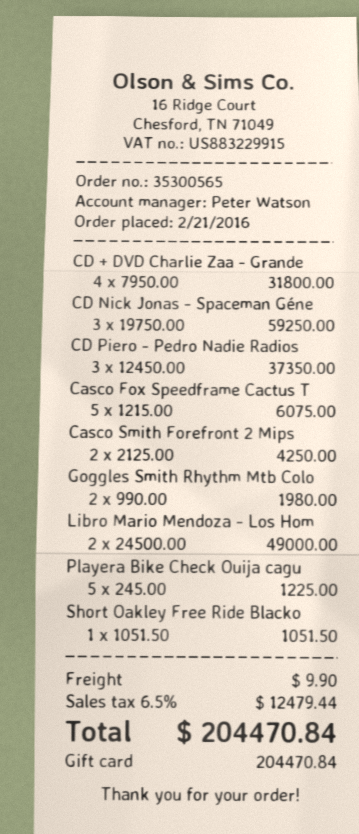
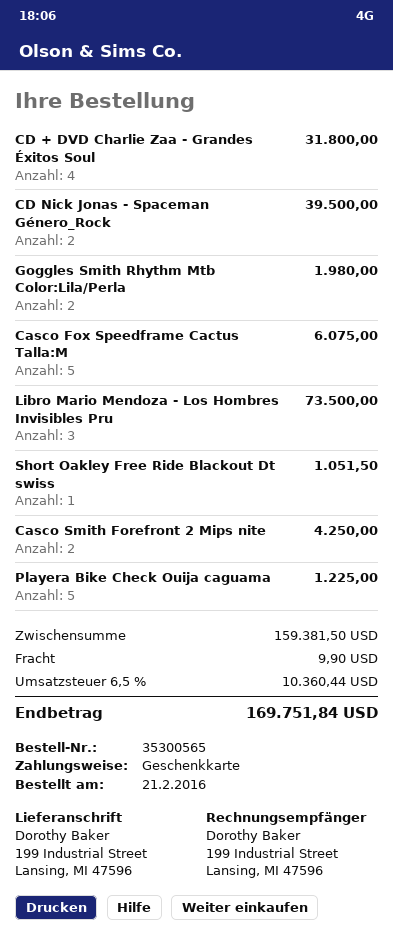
CD Nick Jonas - Spaceman Géne: 3 for 59250.00 -> 2 for 39500.00
CD Piero - Pedro Nadie Radios: 3 for 37350.00 -> none
Libro Mario Mendoza - Los Hom: 2 for 49000.00 -> 3 for 73500.00
tax: 6.5% = 12479.44 -> 6.5% = 10360.44
total: 204470.84 -> 169751.84

